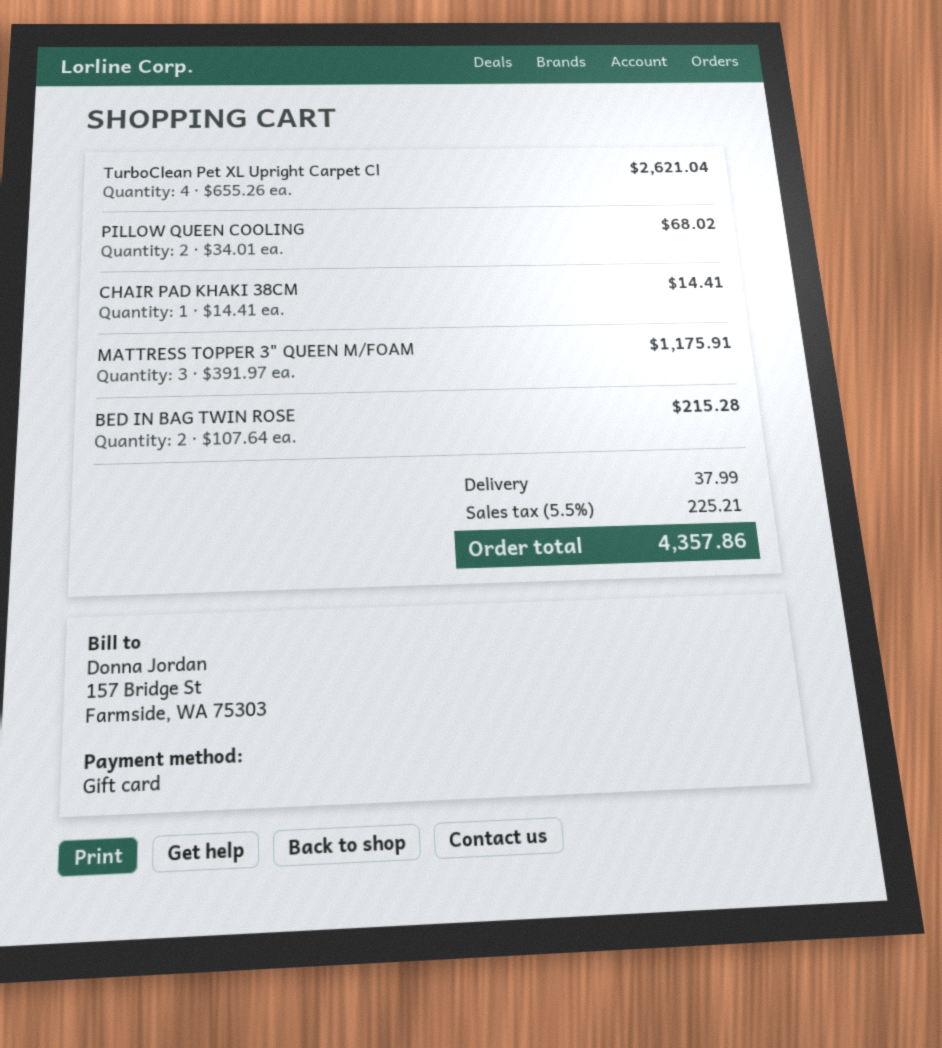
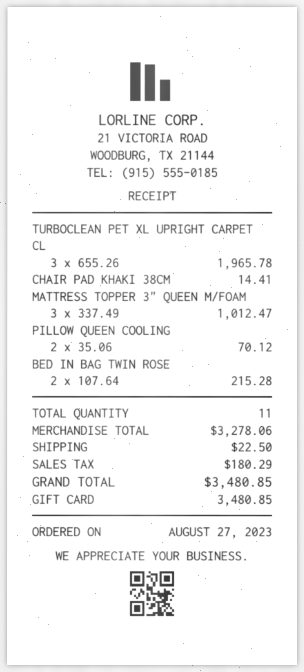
TurboClean Pet XL Upright Carpet Cl: 4 x 655.26 = 2621.04 -> 3 x 655.26 = 1965.78
PILLOW QUEEN COOLING: 2 x 34.01 = 68.02 -> 2 x 35.06 = 70.12
MATTRESS TOPPER 3" QUEEN M/FOAM: 3 x 391.97 = 1175.91 -> 3 x 337.49 = 1012.47
shipping: 37.99 -> 22.50
tax: 225.21 -> 180.29
total: 4357.86 -> 3480.85

